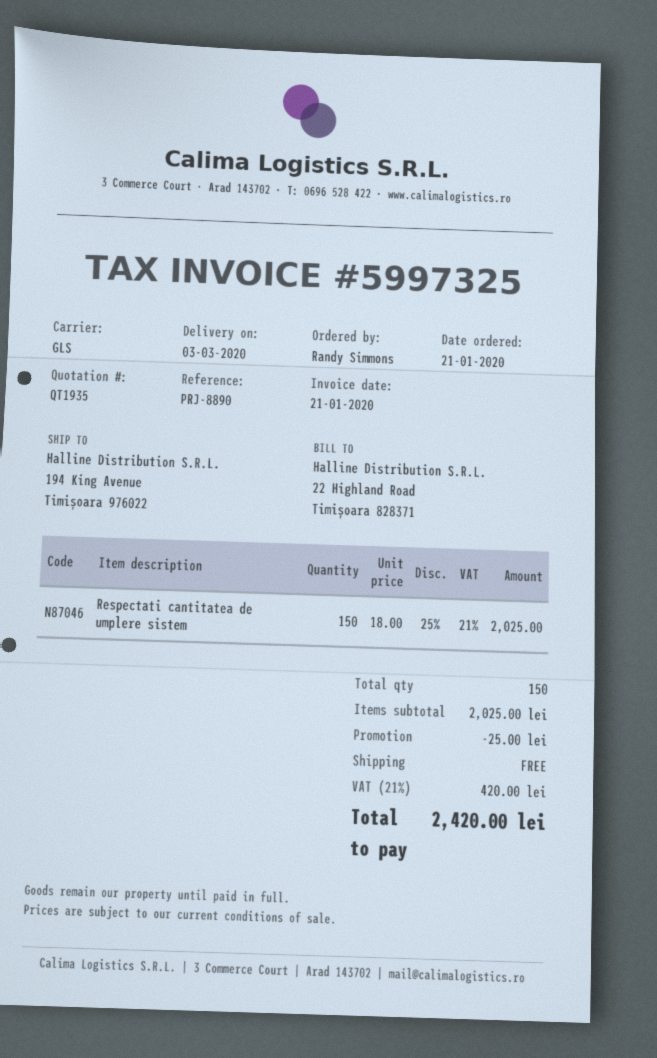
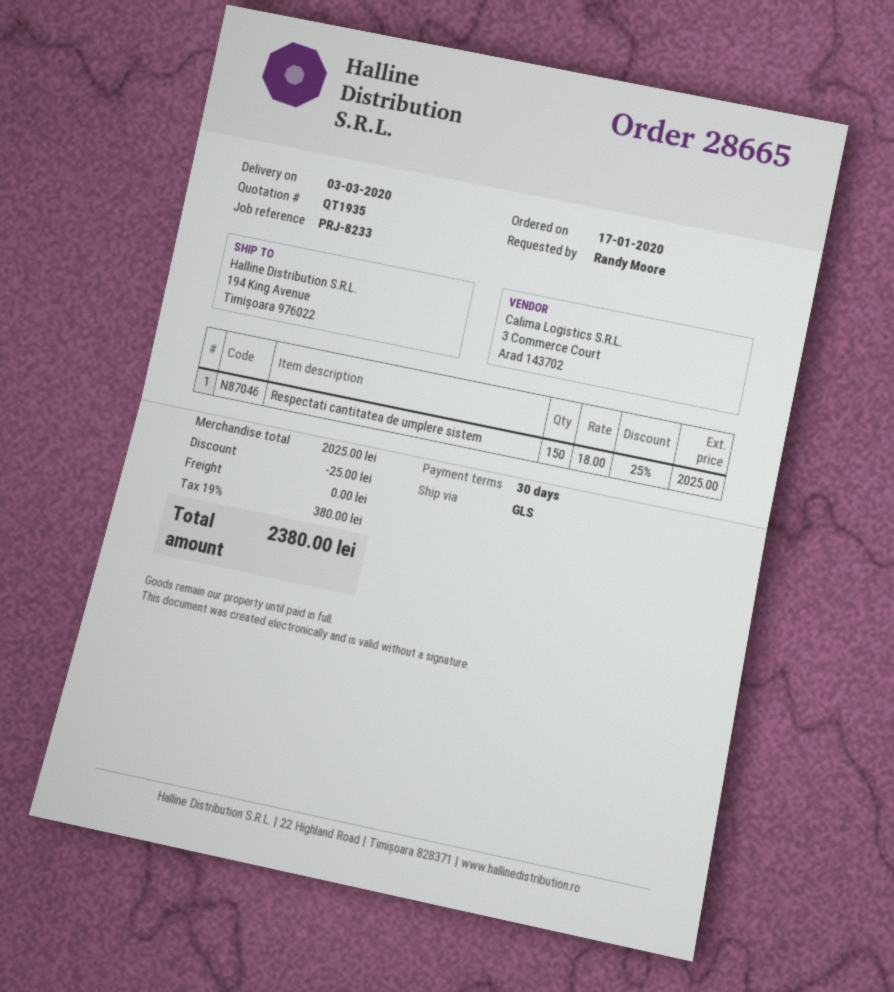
order date: 2020-01-21 -> 2020-01-17
reference: PRJ-8890 -> PRJ-8233
ordered by: Randy Simmons -> Randy Moore
tax: 21% = 420.00 -> 19% = 380.00
total: 2420.00 -> 2380.00

